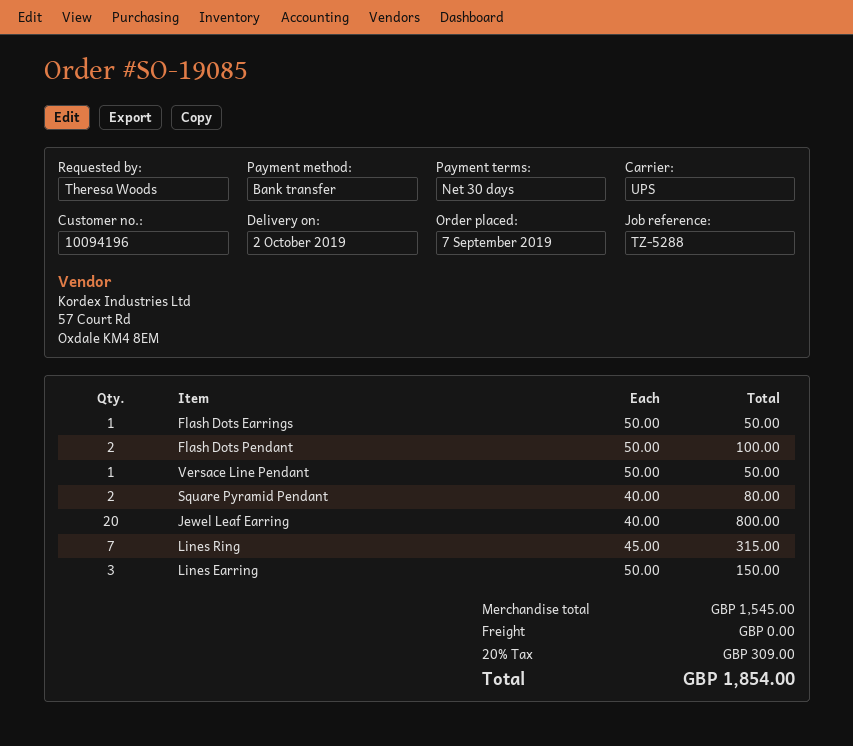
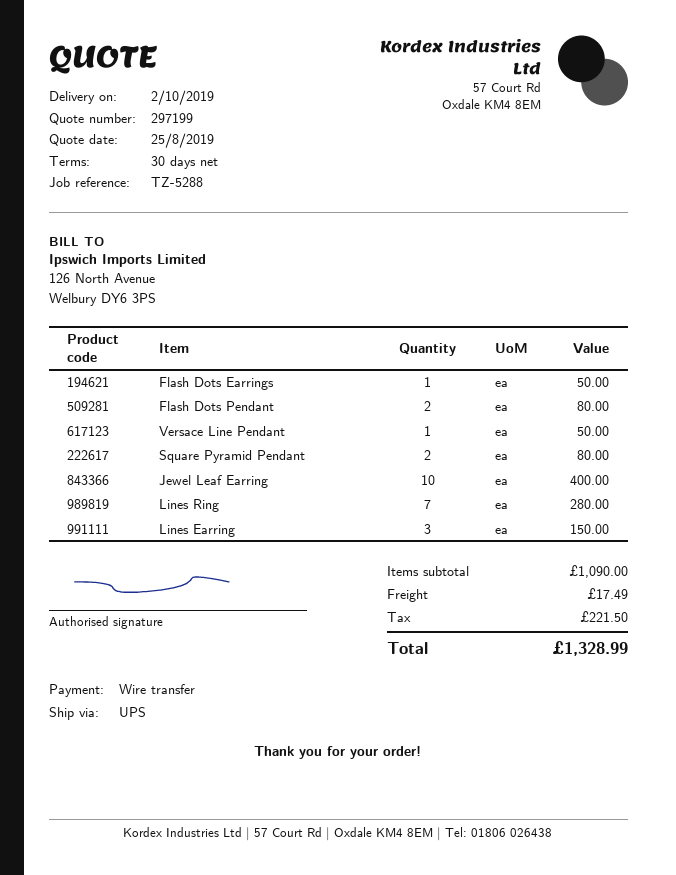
Flash Dots Pendant: 2 for 100.00 -> 2 for 80.00
Jewel Leaf Earring: 20 for 800.00 -> 10 for 400.00
Lines Ring: 7 for 315.00 -> 7 for 280.00
subtotal: 1545.00 -> 1090.00
shipping: 0.00 -> 17.49
tax: 309.00 -> 221.50
total: 1854.00 -> 1328.99

